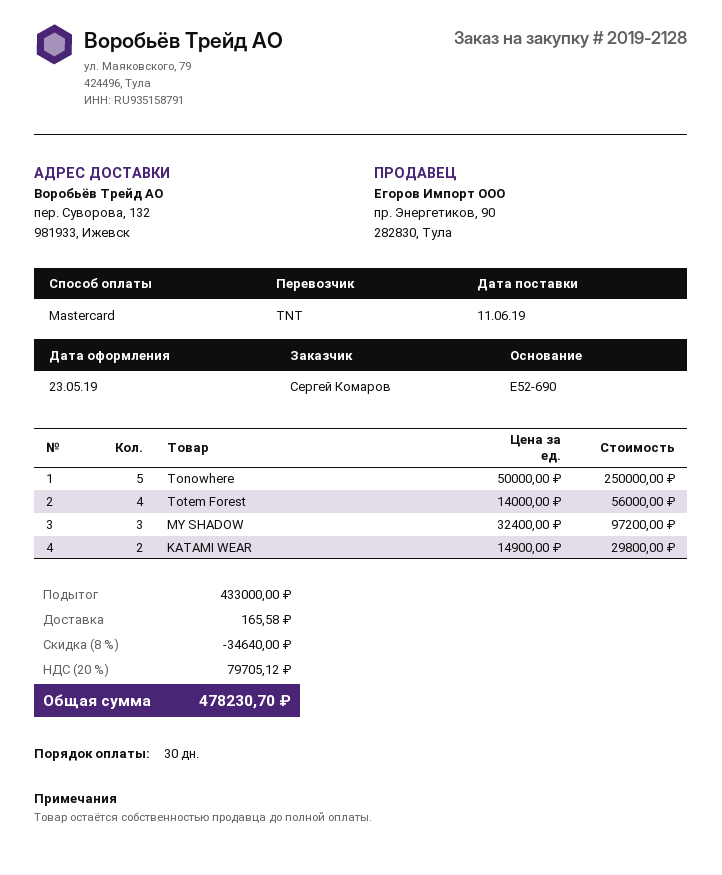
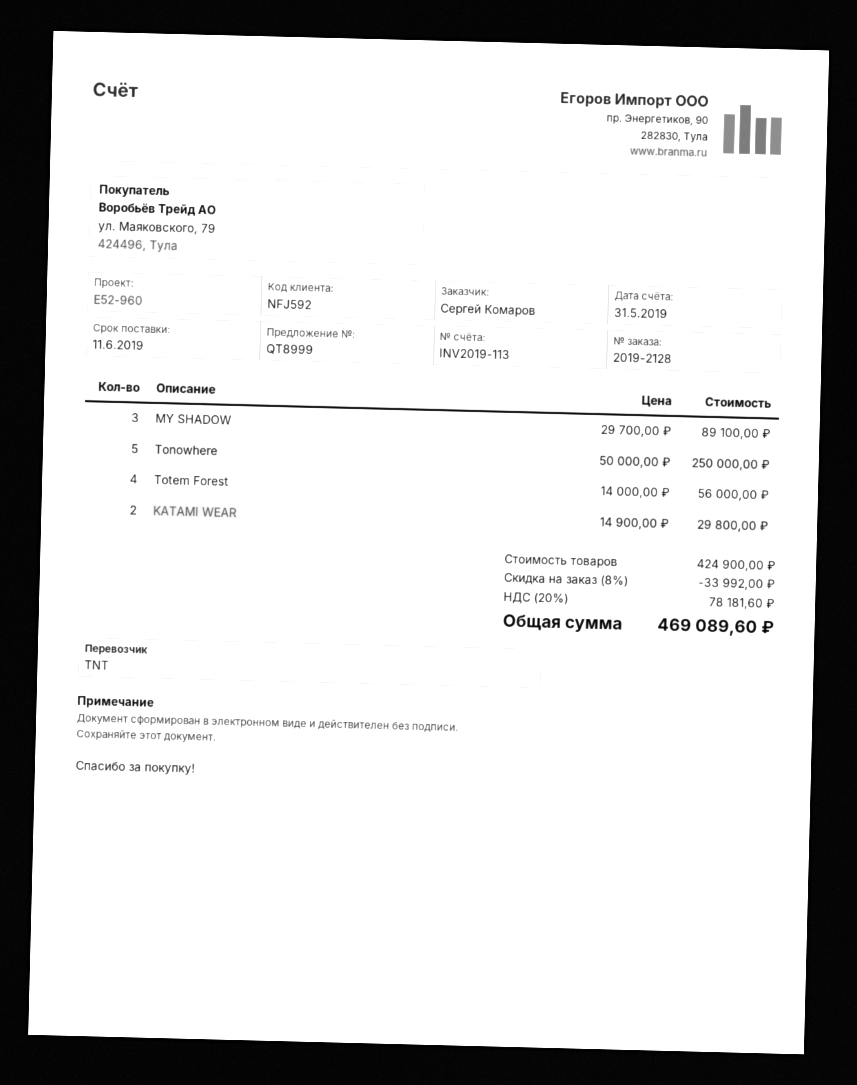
reference: E52-690 -> E52-960
MY SHADOW: 3 x 32400.00 = 97200.00 -> 3 x 29700.00 = 89100.00
subtotal: 433000.00 -> 424900.00
discount: 8% = 34640.00 -> 8% = 33992.00
shipping: 165.58 -> none
tax: 20% = 79705.12 -> 20% = 78181.60
total: 478230.70 -> 469089.60

